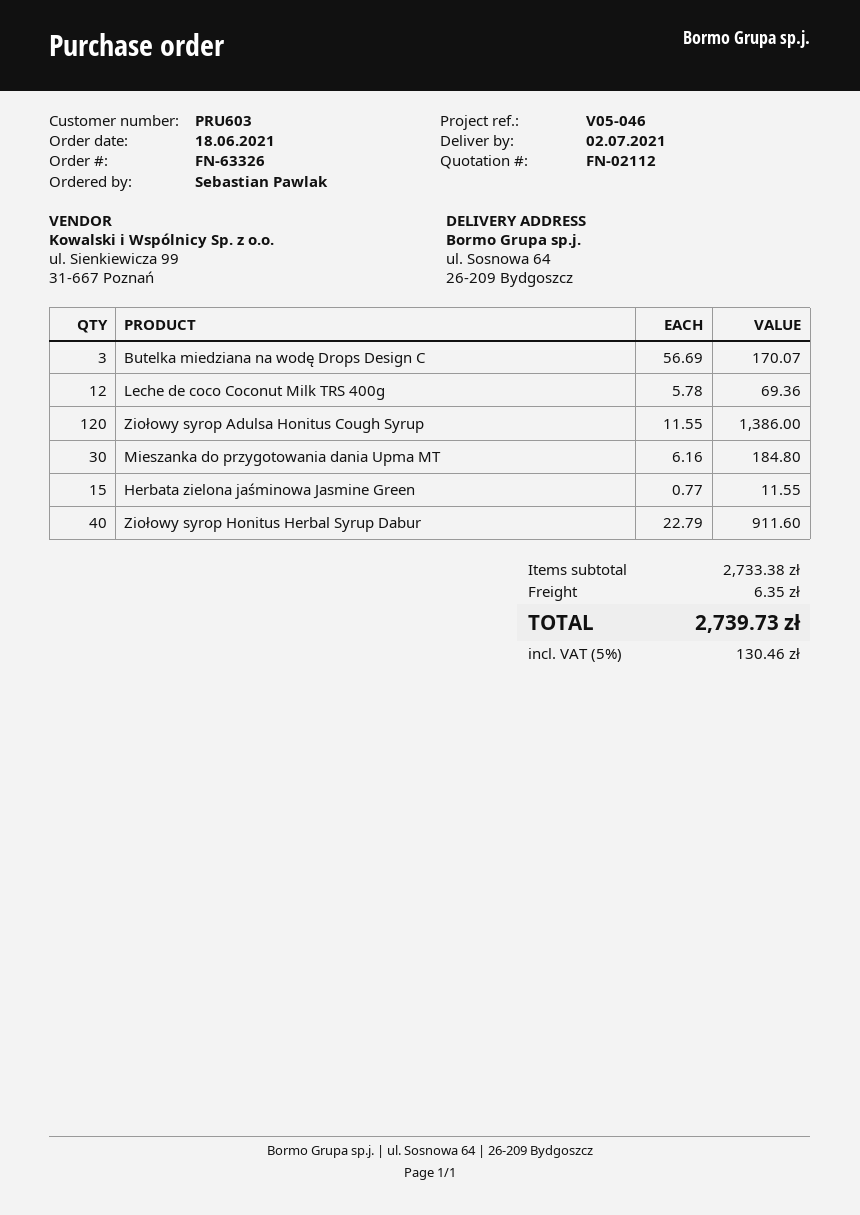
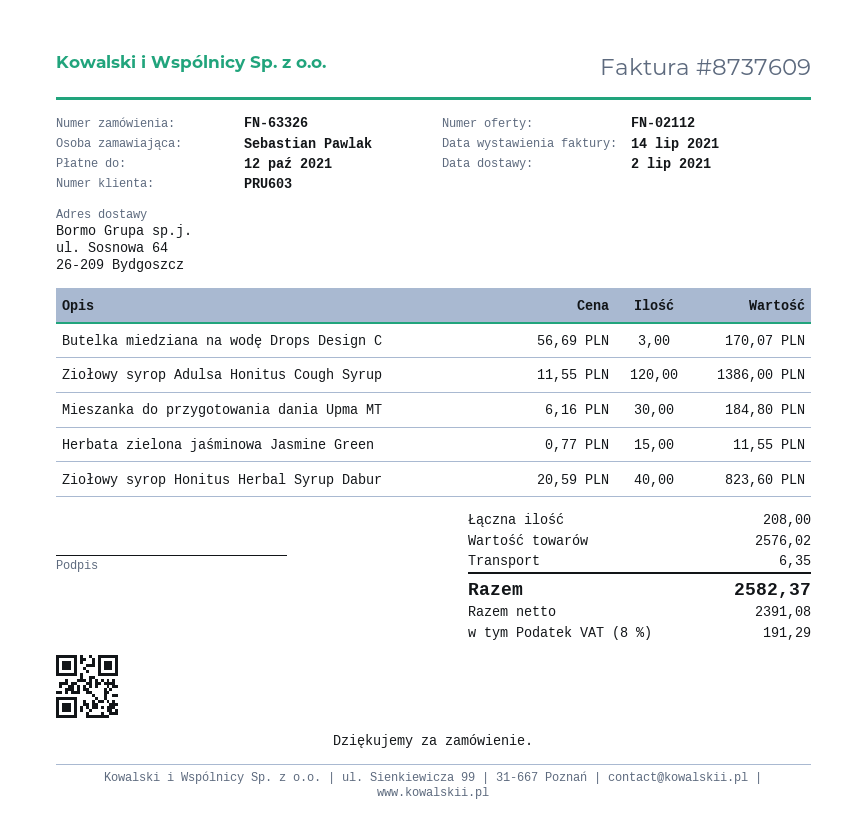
Leche de coco Coconut Milk TRS 400g: 12 x 5.78 = 69.36 -> none
Ziołowy syrop Honitus Herbal Syrup Dabur: 40 x 22.79 = 911.60 -> 40 x 20.59 = 823.60
subtotal: 2733.38 -> 2576.02
tax: 5% = 130.46 -> 8% = 191.29
total: 2739.73 -> 2582.37

